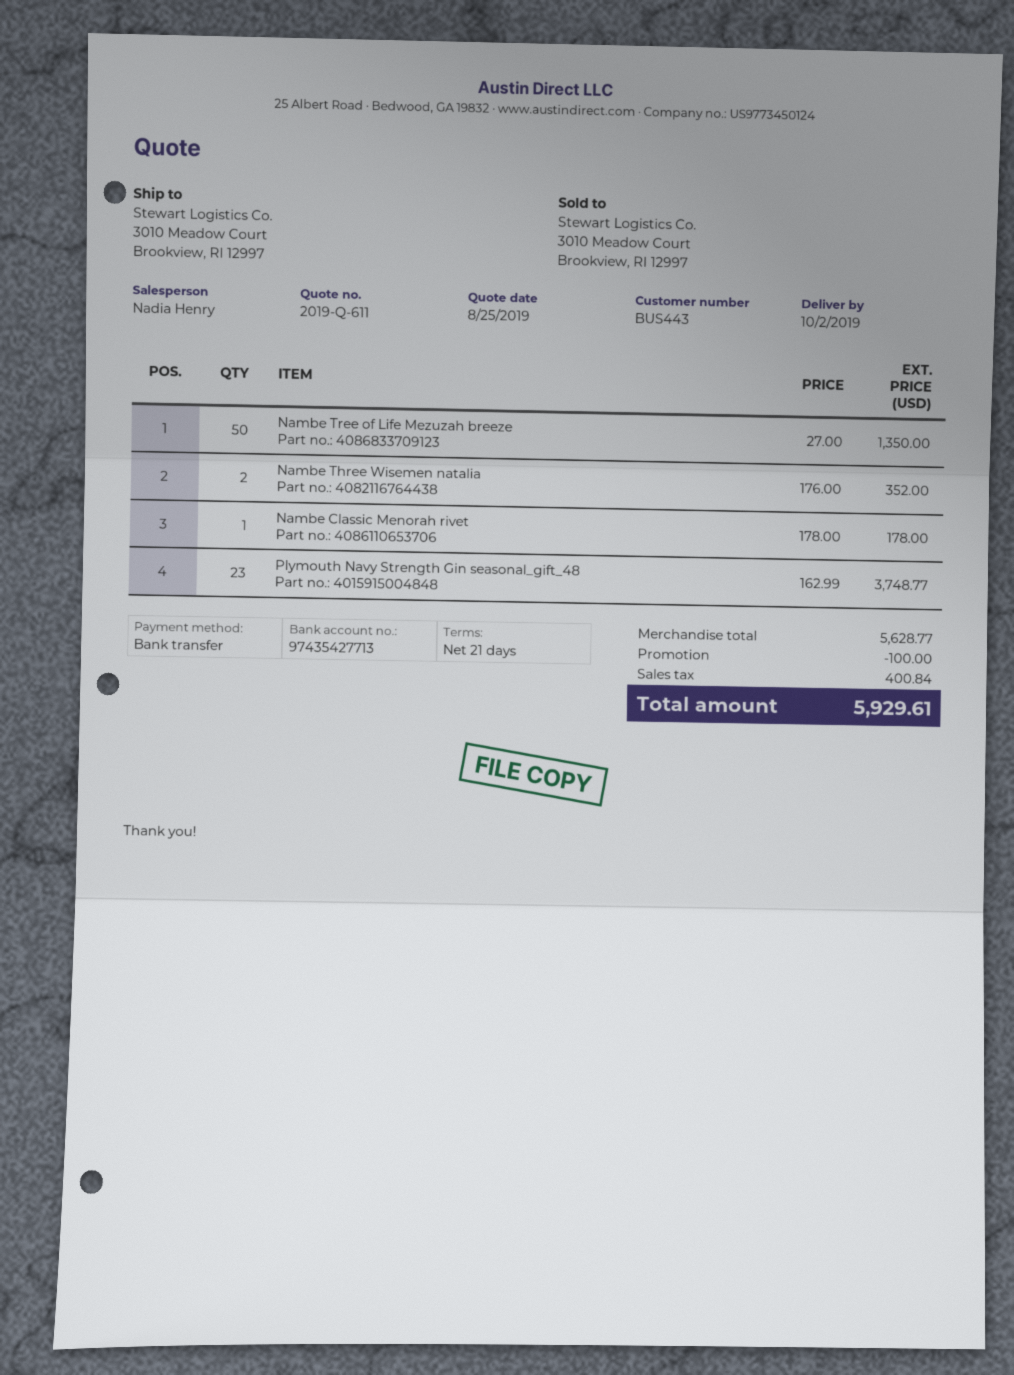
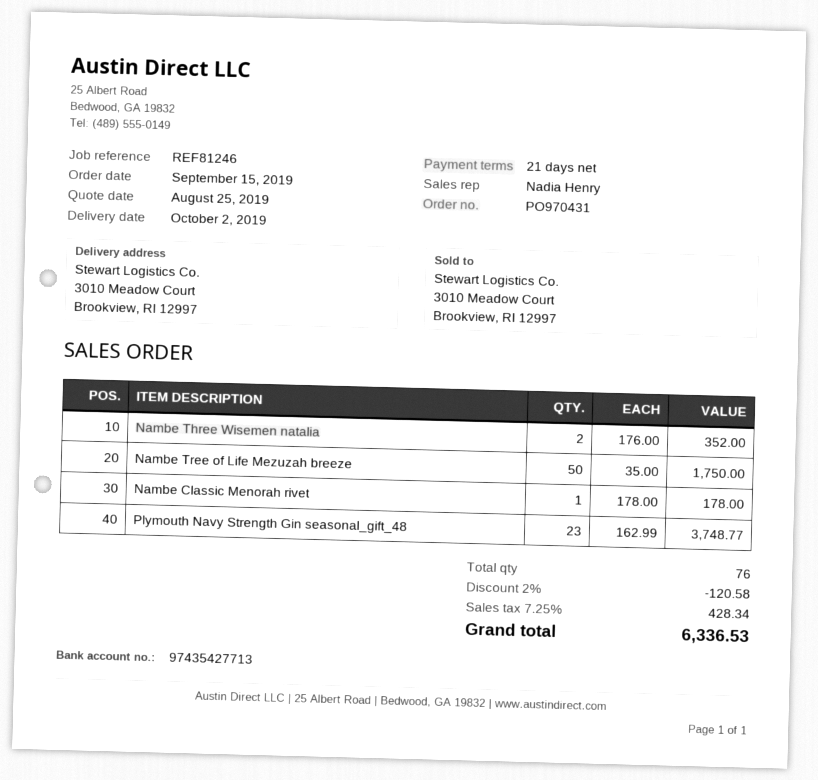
Nambe Tree of Life Mezuzah breeze: 50 x 27.00 = 1350.00 -> 50 x 35.00 = 1750.00
discount: 100.00 -> 120.58
tax: 400.84 -> 428.34
total: 5929.61 -> 6336.53

